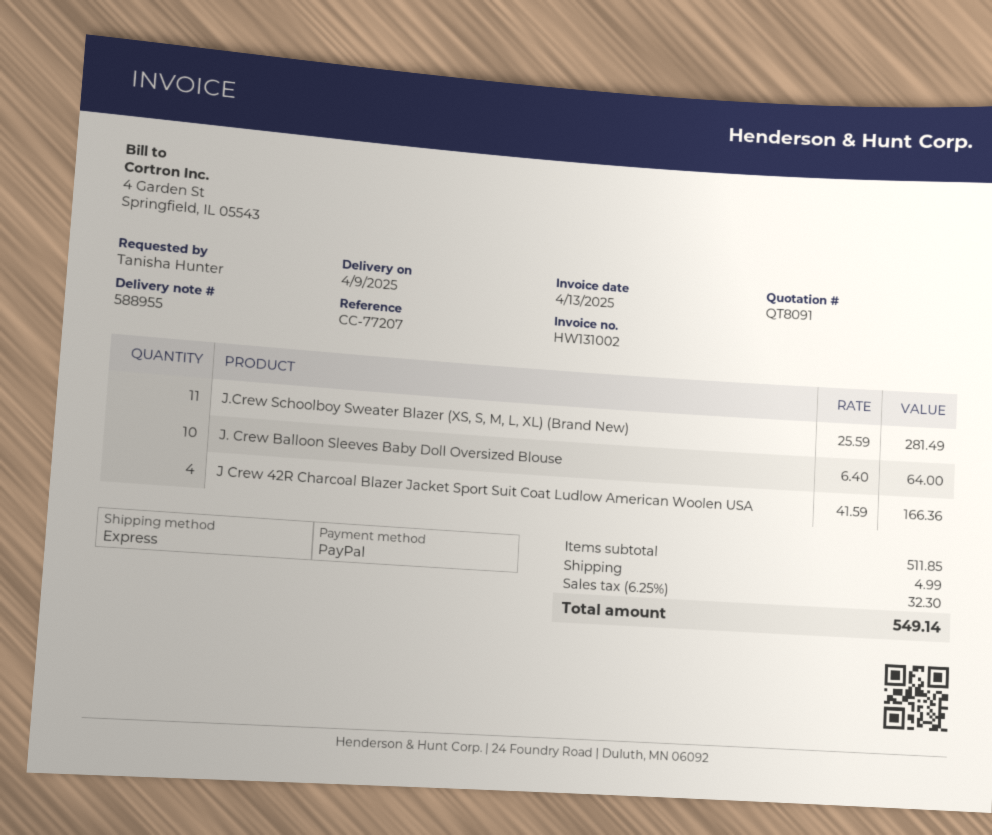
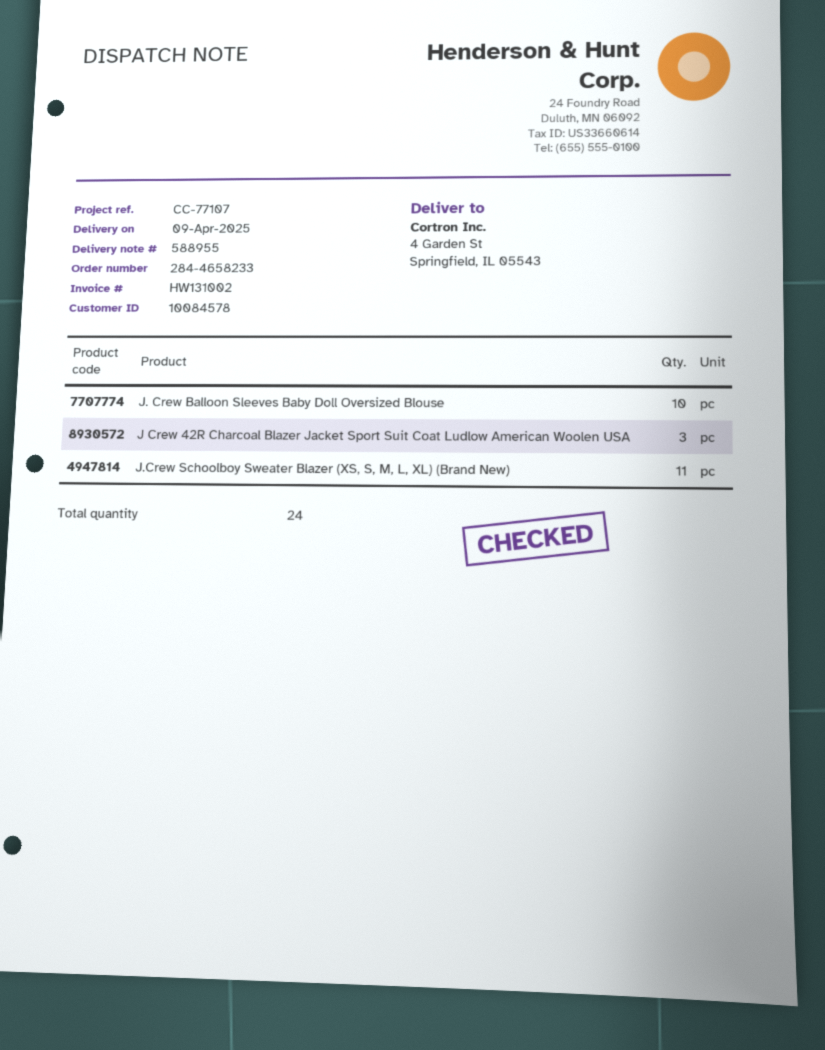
reference: CC-77207 -> CC-77107
J Crew 42R Charcoal Blazer Jacket Sport Suit Coat Ludlow American Woolen USA: 4 -> 3

